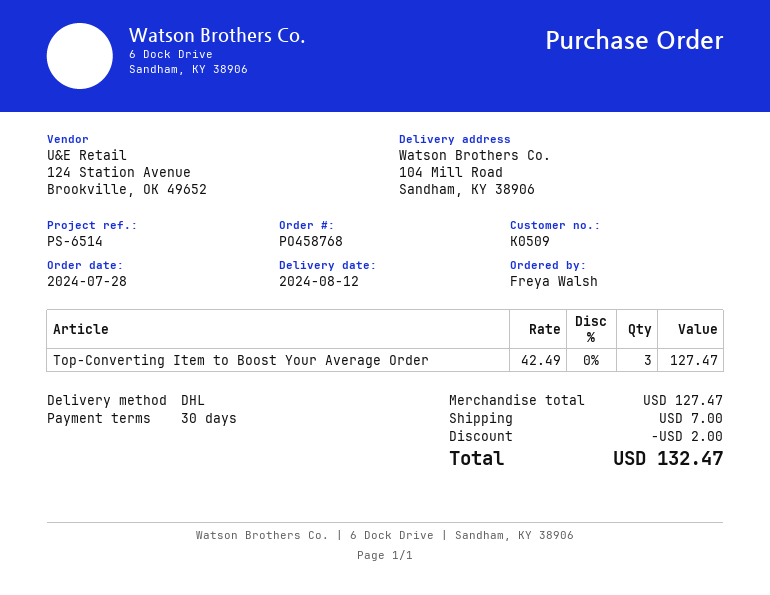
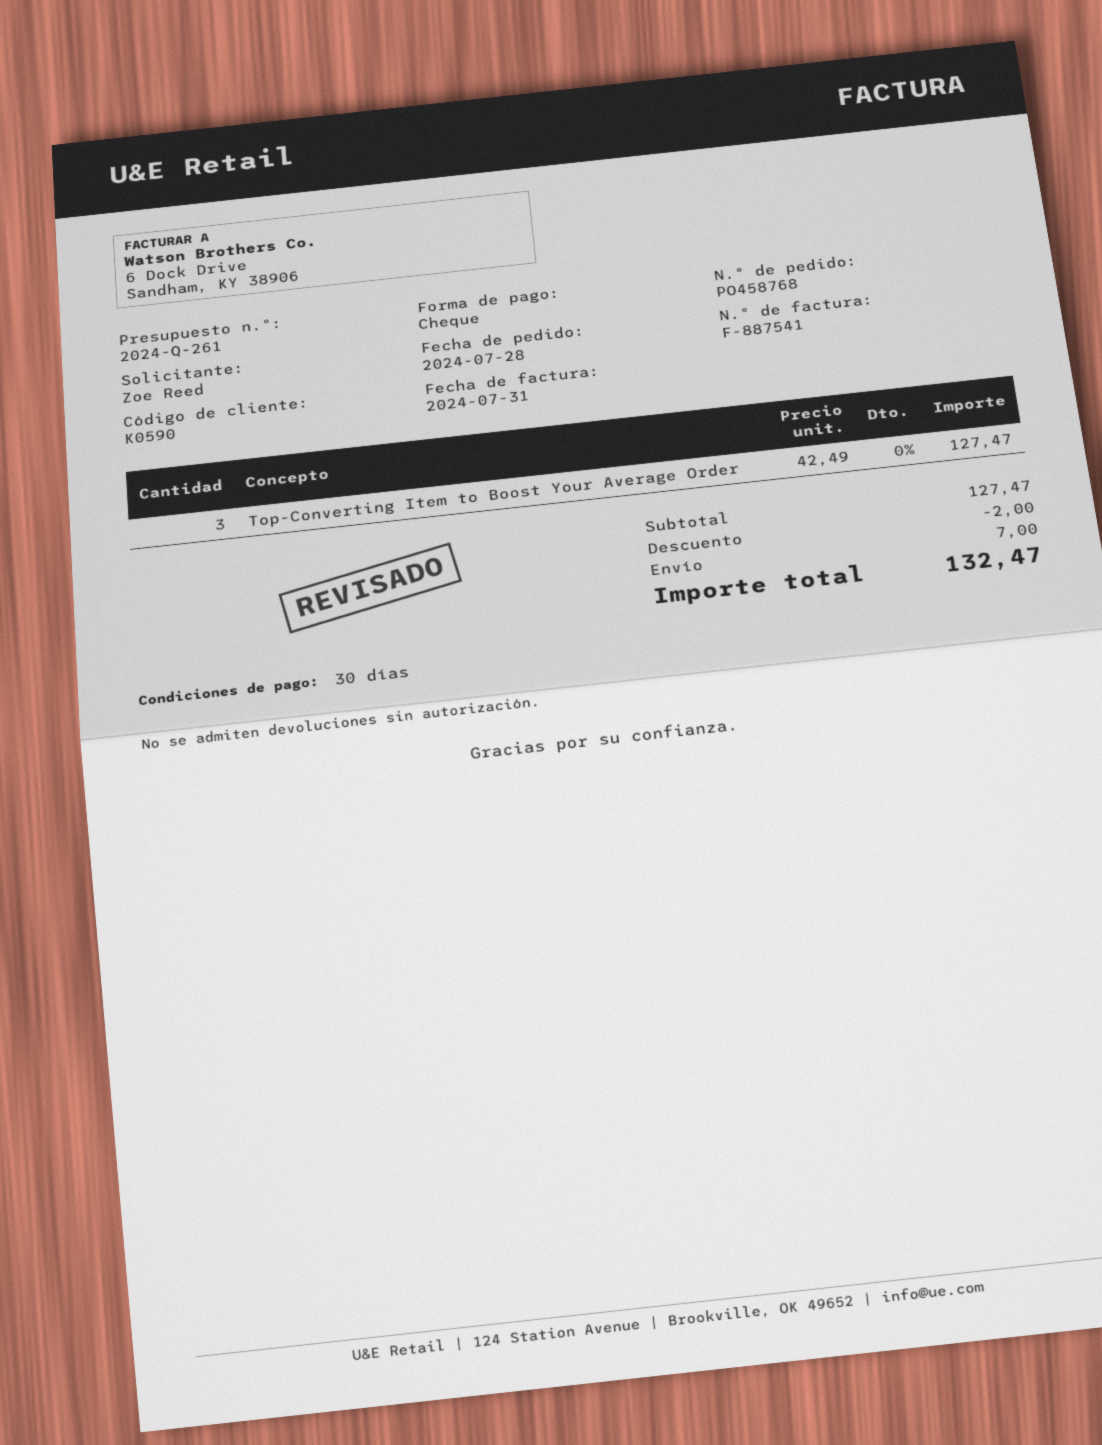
customer number: K0509 -> K0590
ordered by: Freya Walsh -> Zoe Reed

